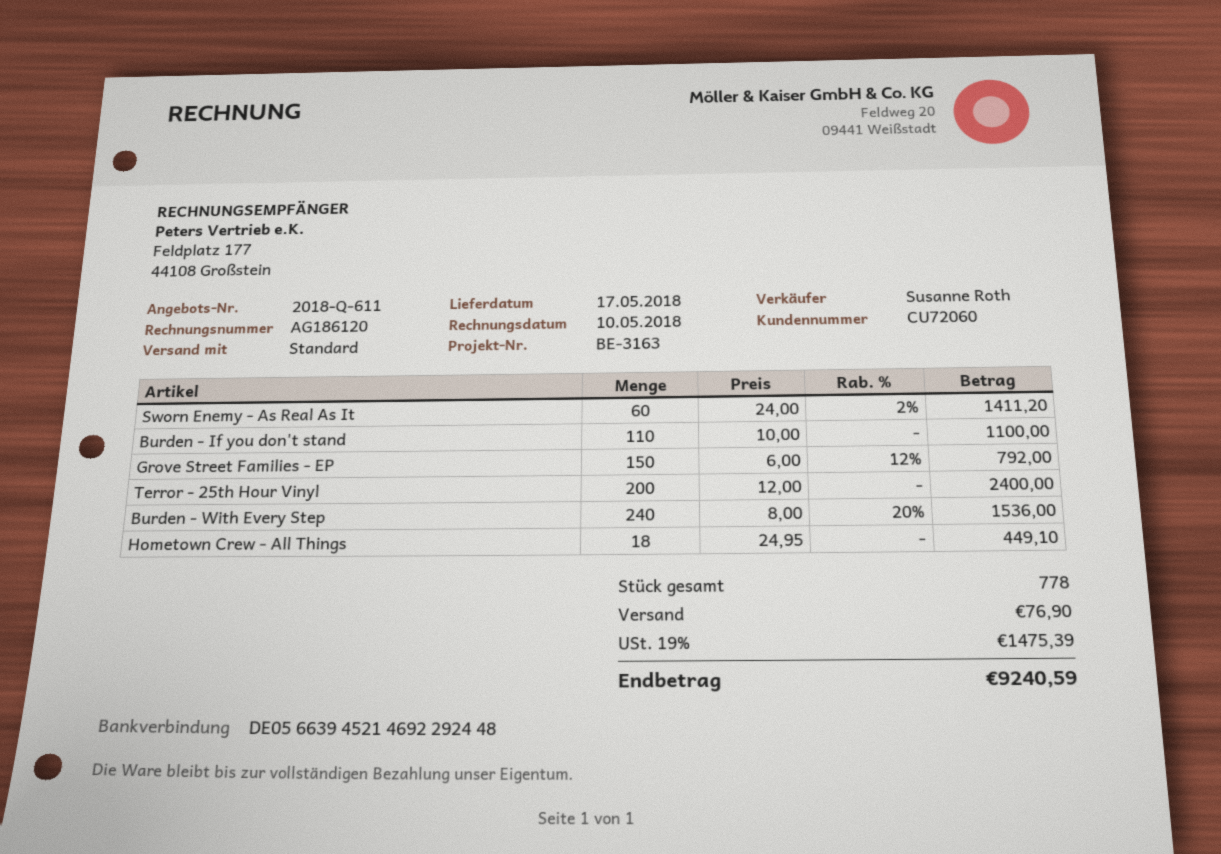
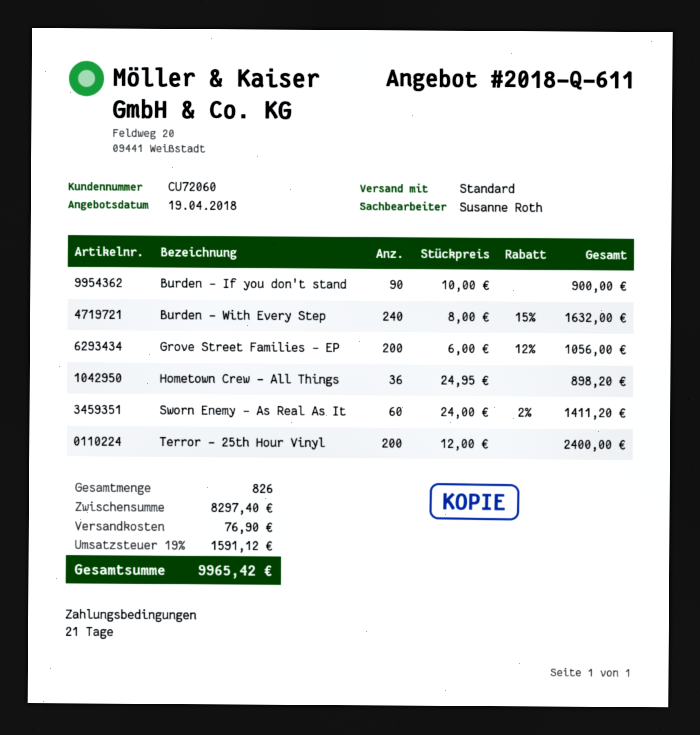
Burden - If you don't stand: 110 x 10.00 = 1100.00 -> 90 x 10.00 = 900.00
Grove Street Families - EP: 150 x 6.00 - 12% = 792.00 -> 200 x 6.00 - 12% = 1056.00
Burden - With Every Step: 240 x 8.00 - 20% = 1536.00 -> 240 x 8.00 - 15% = 1632.00
Hometown Crew - All Things: 18 x 24.95 = 449.10 -> 36 x 24.95 = 898.20
total quantity: 778 -> 826
tax: 19% = 1475.39 -> 19% = 1591.12
total: 9240.59 -> 9965.42

